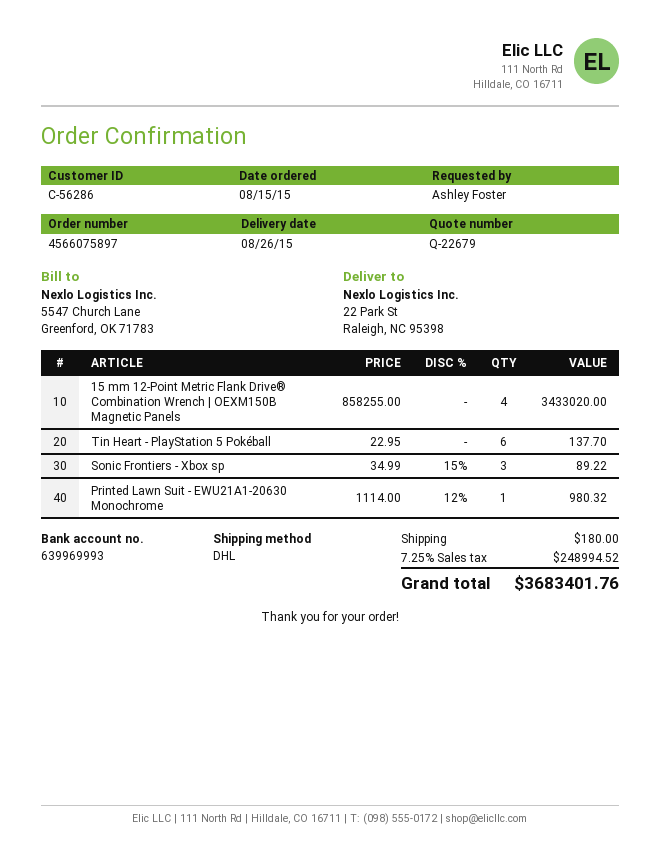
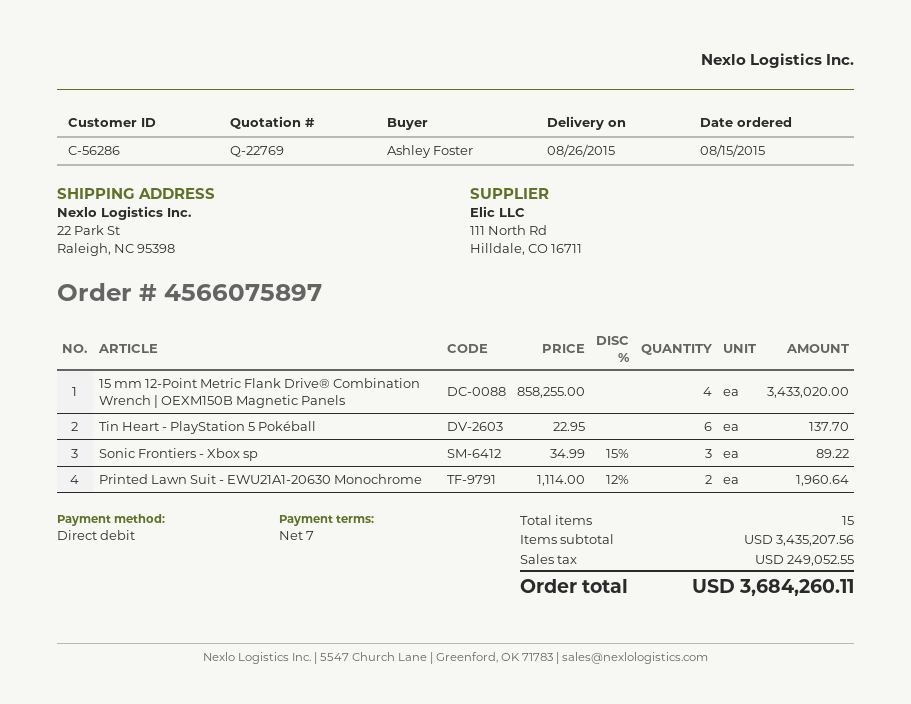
quote number: Q-22679 -> Q-22769
Printed Lawn Suit - EWU21A1-20630 Monochrome: 1 x 1114.00 - 12% = 980.32 -> 2 x 1114.00 - 12% = 1960.64
shipping: 180.00 -> none
tax: 248994.52 -> 249052.55
total: 3683401.76 -> 3684260.11

